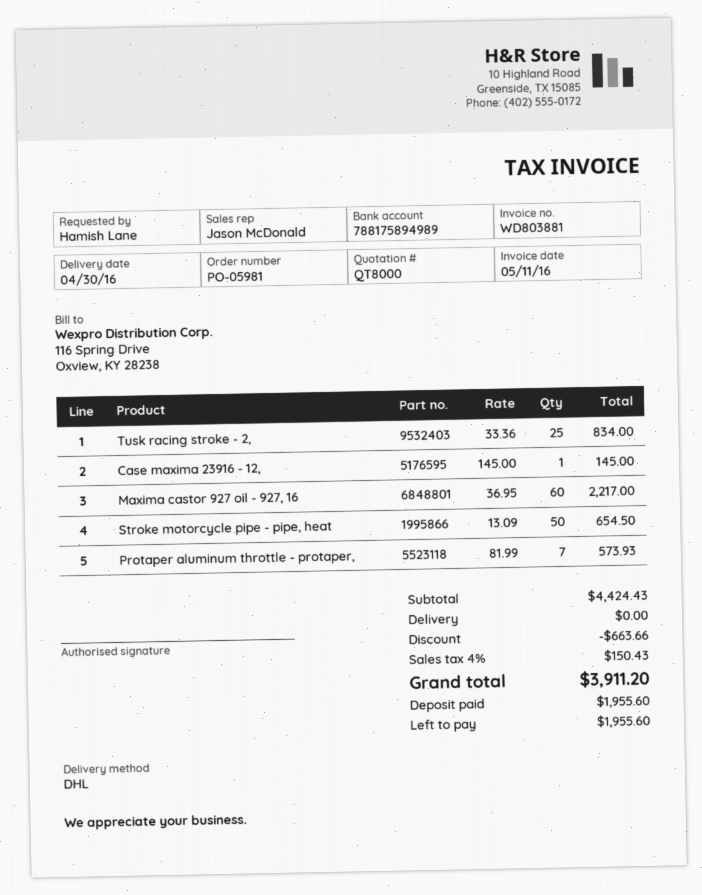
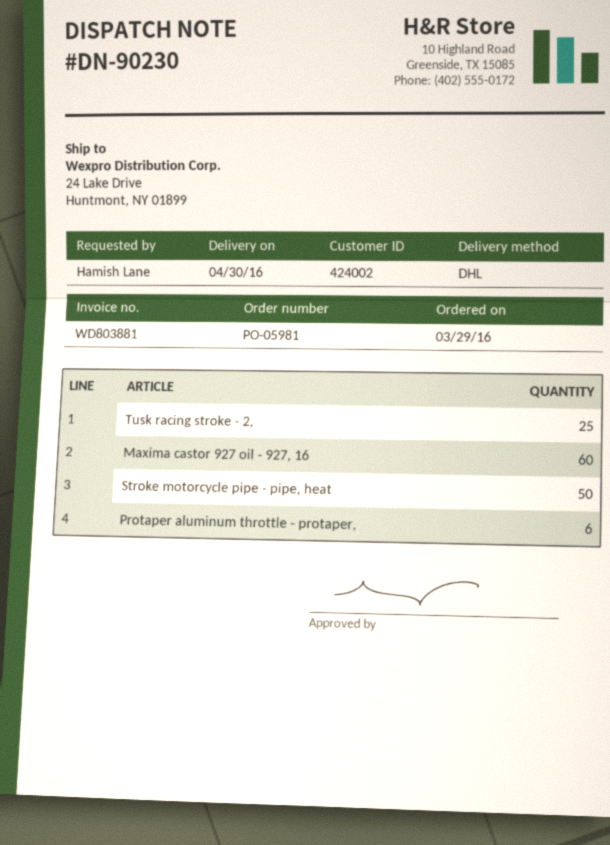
Case maxima 23916 - 12,: 1 -> none
Protaper aluminum throttle - protaper,: 7 -> 6

